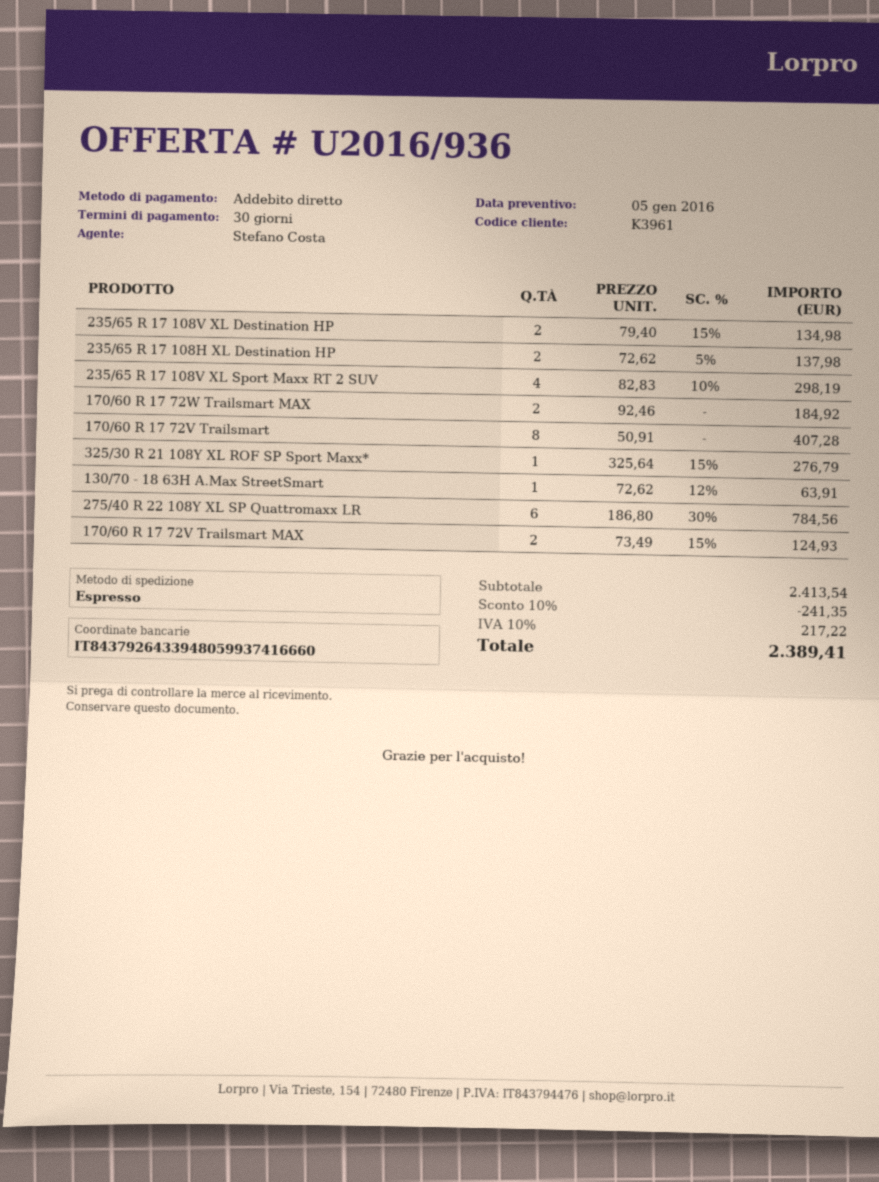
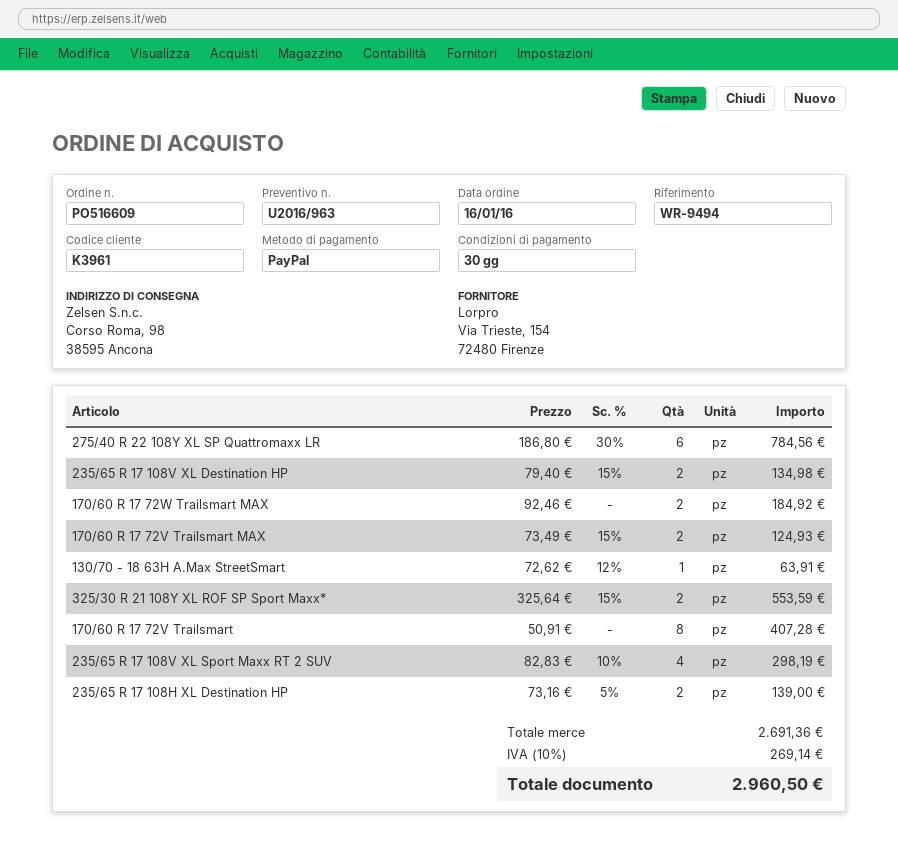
quote number: U2016/936 -> U2016/963
payment method: direct debit -> PayPal
235/65 R 17 108H XL Destination HP: 2 x 72.62 - 5% = 137.98 -> 2 x 73.16 - 5% = 139.00
325/30 R 21 108Y XL ROF SP Sport Maxx*: 1 x 325.64 - 15% = 276.79 -> 2 x 325.64 - 15% = 553.59
subtotal: 2413.54 -> 2691.36
discount: 10% = 241.35 -> none
tax: 10% = 217.22 -> 10% = 269.14
total: 2389.41 -> 2960.50

